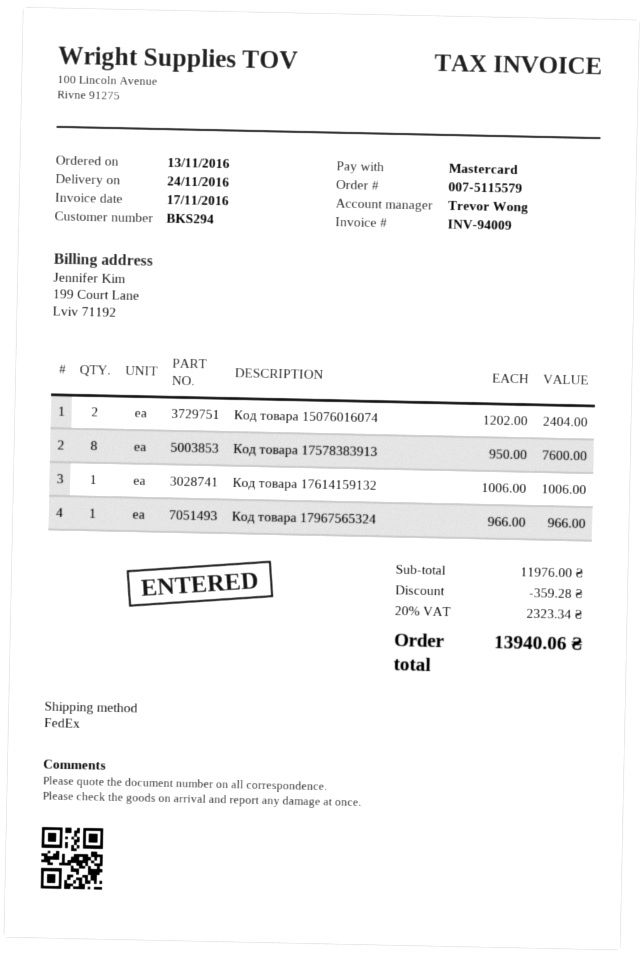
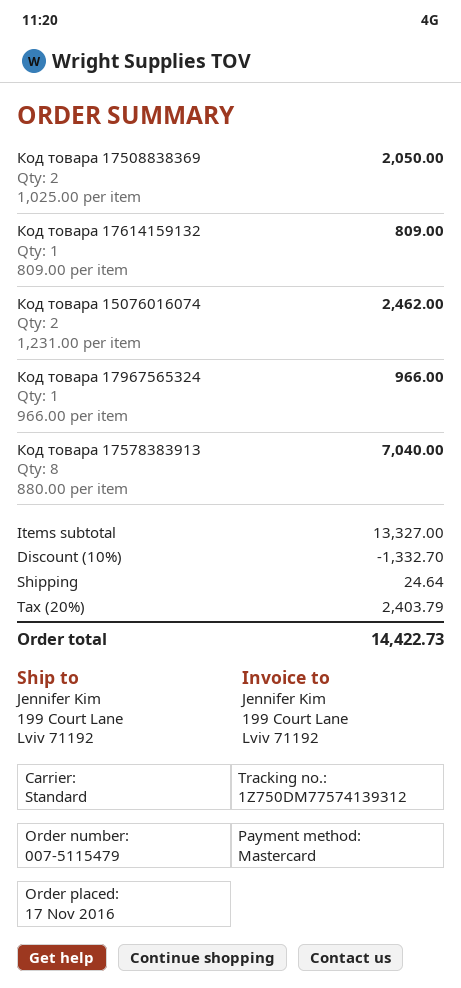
order number: 007-5115579 -> 007-5115479
order date: 2016-11-13 -> 2016-11-17
shipping method: FedEx -> standard
Код товара 15076016074: 2 x 1202.00 = 2404.00 -> 2 x 1231.00 = 2462.00
Код товара 17578383913: 8 x 950.00 = 7600.00 -> 8 x 880.00 = 7040.00
Код товара 17614159132: 1 x 1006.00 = 1006.00 -> 1 x 809.00 = 809.00
Код товара 17508838369: none -> 2 x 1025.00 = 2050.00
subtotal: 11976.00 -> 13327.00
discount: 359.28 -> 1332.70
shipping: none -> 24.64
tax: 20% = 2323.34 -> 20% = 2403.79
total: 13940.06 -> 14422.73

